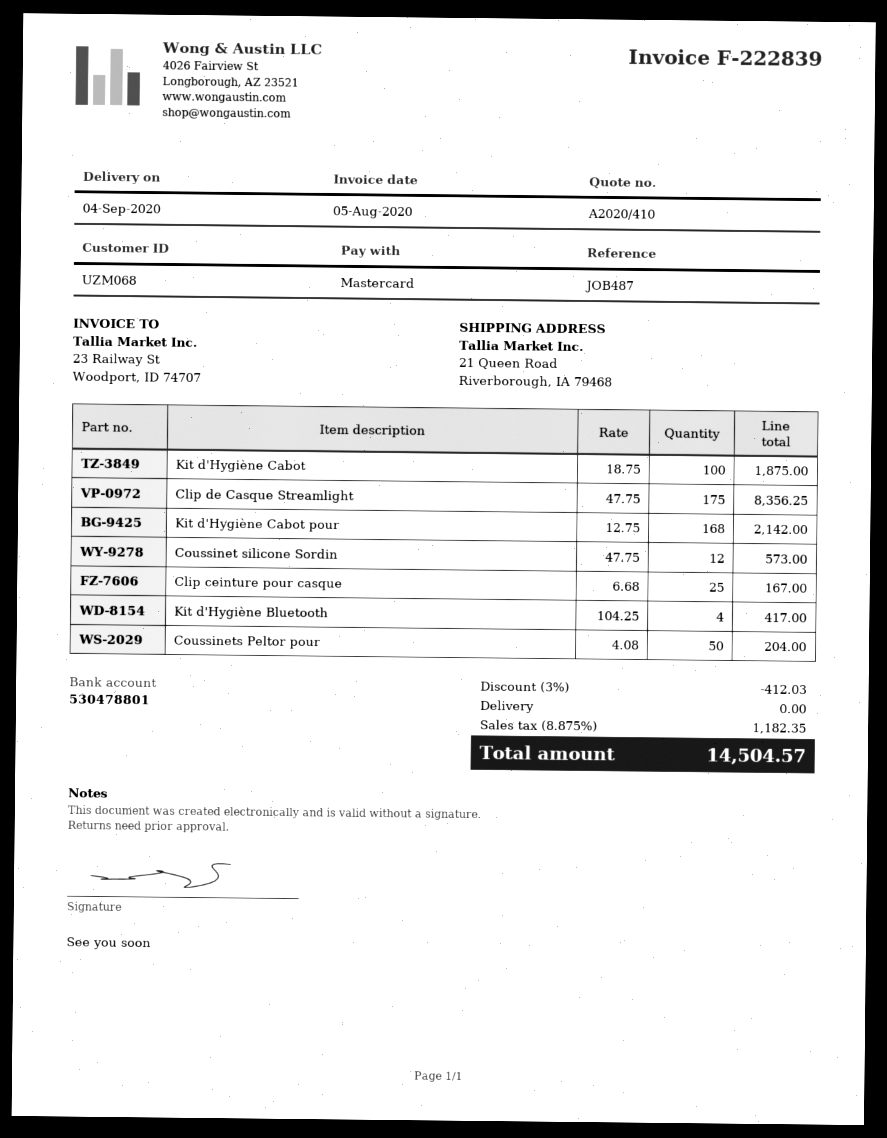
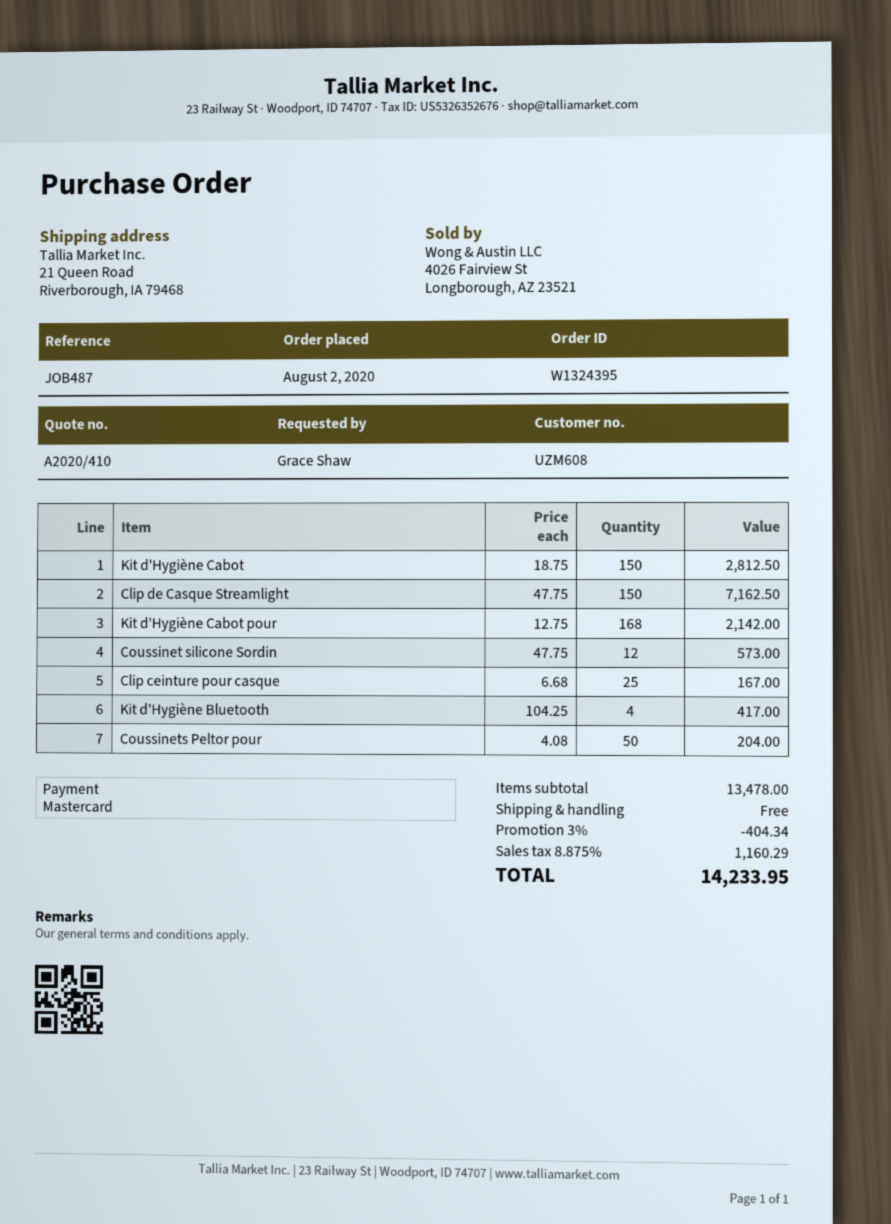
customer number: UZM068 -> UZM608
Kit d'Hygiène Cabot: 100 x 18.75 = 1875.00 -> 150 x 18.75 = 2812.50
Clip de Casque Streamlight: 175 x 47.75 = 8356.25 -> 150 x 47.75 = 7162.50
discount: 3% = 412.03 -> 3% = 404.34
tax: 8.875% = 1182.35 -> 8.875% = 1160.29
total: 14504.57 -> 14233.95

